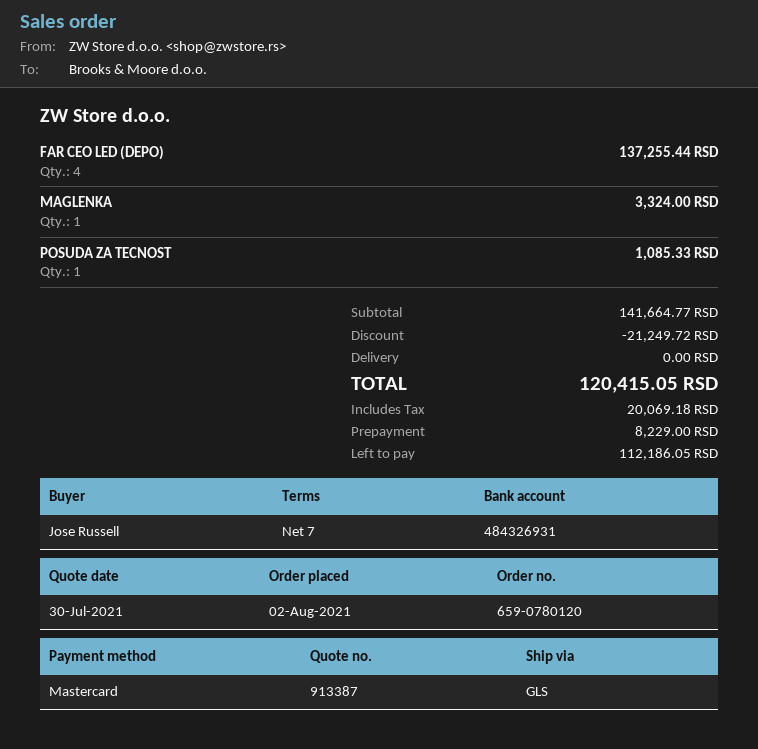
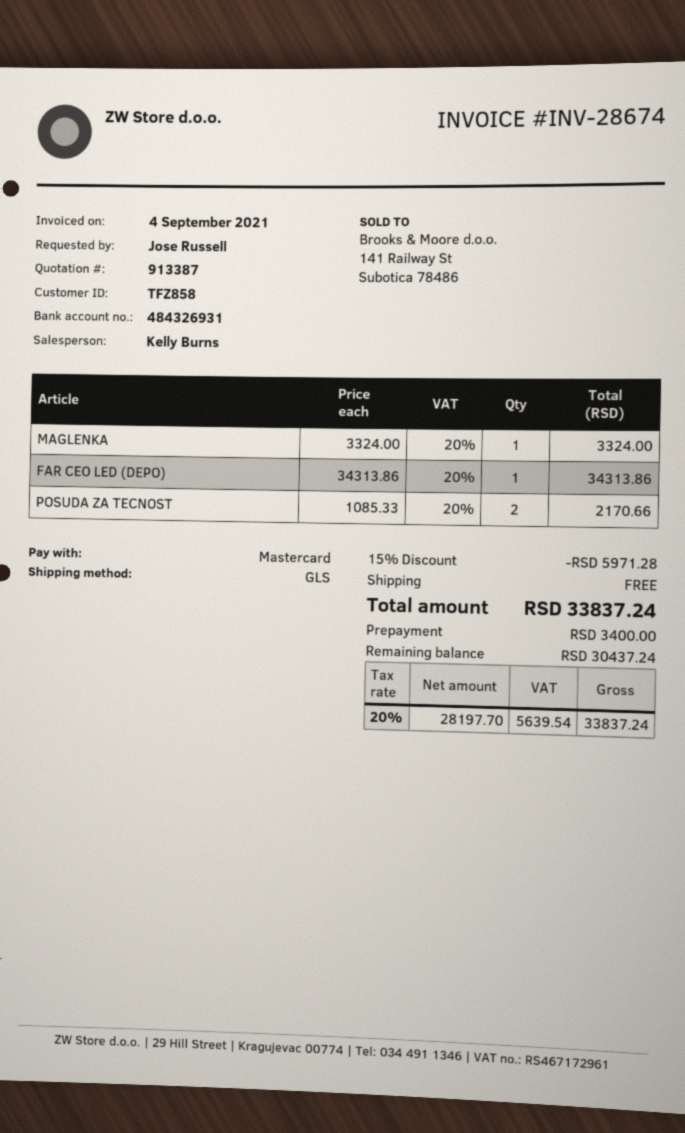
FAR CEO LED (DEPO): 4 for 137255.44 -> 1 for 34313.86
POSUDA ZA TECNOST: 1 for 1085.33 -> 2 for 2170.66
discount: 21249.72 -> 5971.28
tax: 20069.18 -> 5639.54
total: 120415.05 -> 33837.24
deposit: 8229.00 -> 3400.00
balance: 112186.05 -> 30437.24

